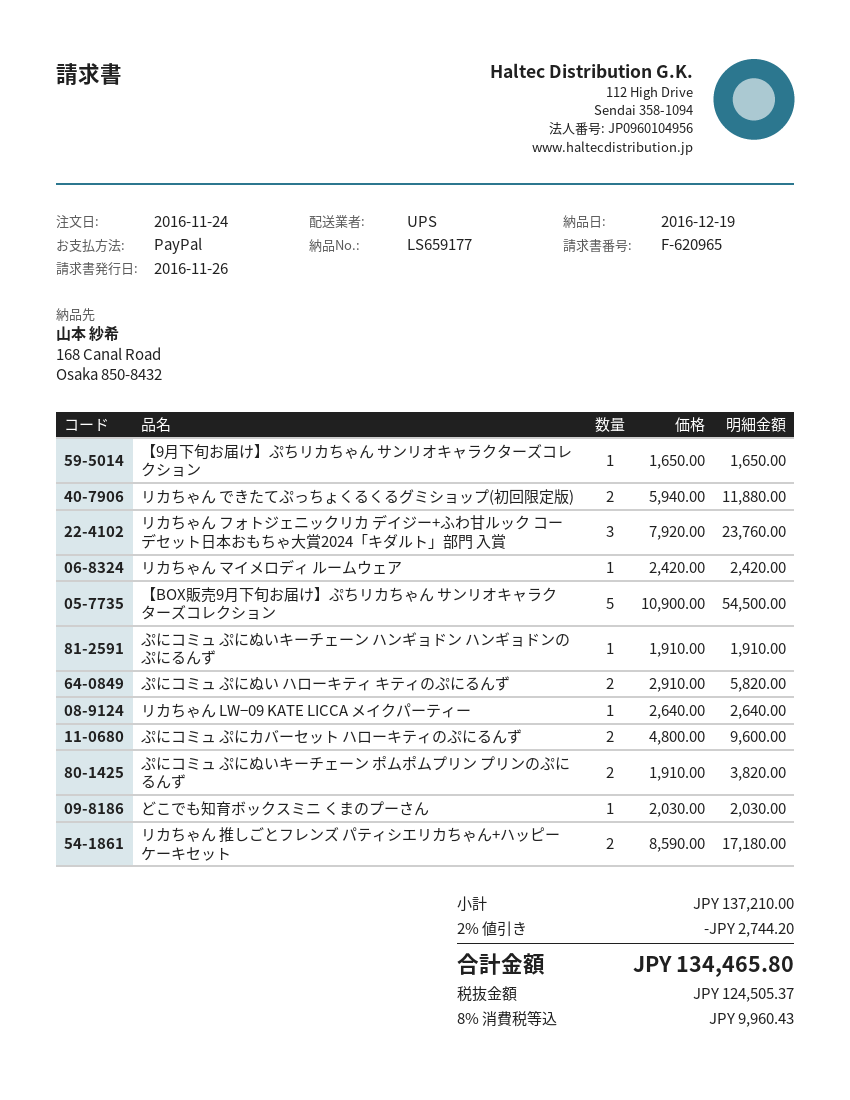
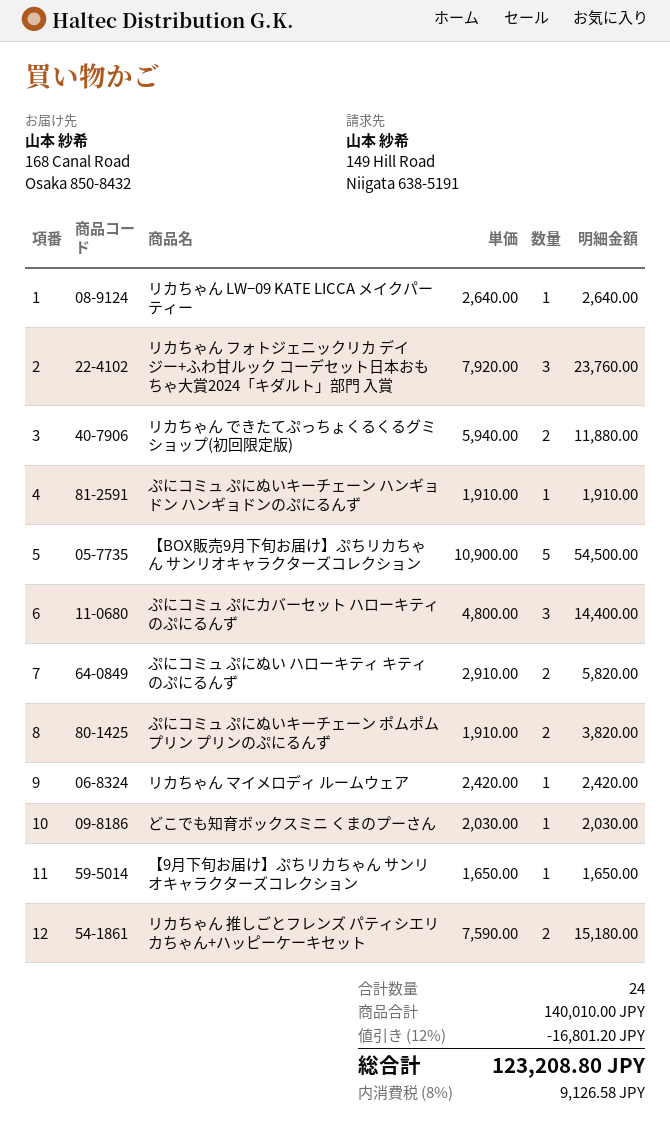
ぷにコミュ ぷにカバーセット ハローキティのぷにるんず: 2 x 4800.00 = 9600.00 -> 3 x 4800.00 = 14400.00
リカちゃん 推しごとフレンズ パティシエリカちゃん+ハッピーケーキセット: 2 x 8590.00 = 17180.00 -> 2 x 7590.00 = 15180.00
subtotal: 137210.00 -> 140010.00
discount: 2% = 2744.20 -> 12% = 16801.20
tax: 8% = 9960.43 -> 8% = 9126.58
total: 134465.80 -> 123208.80

